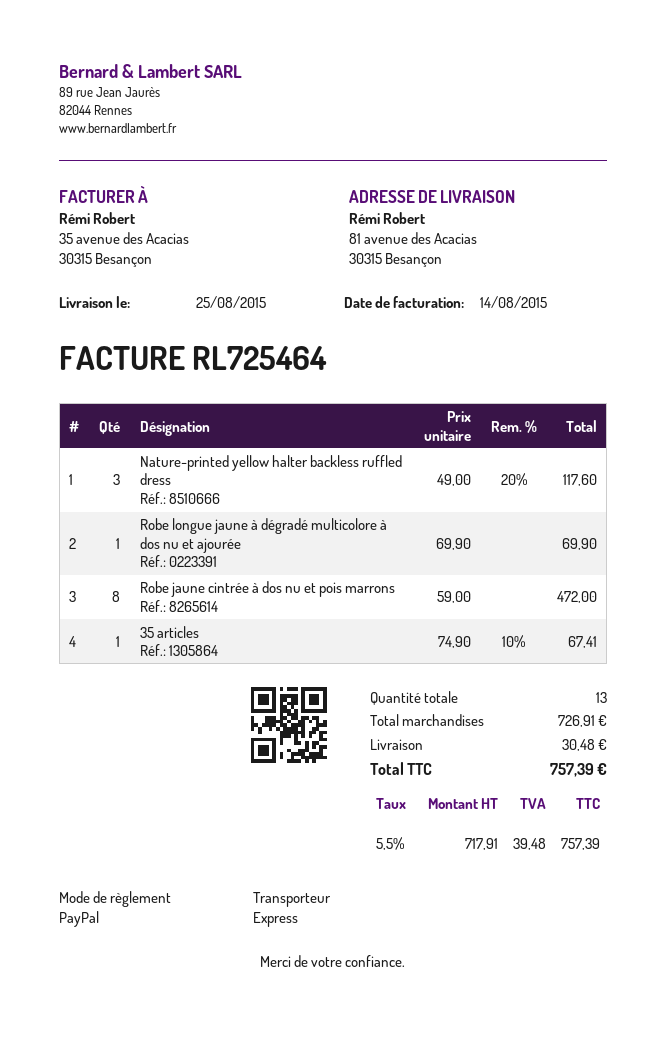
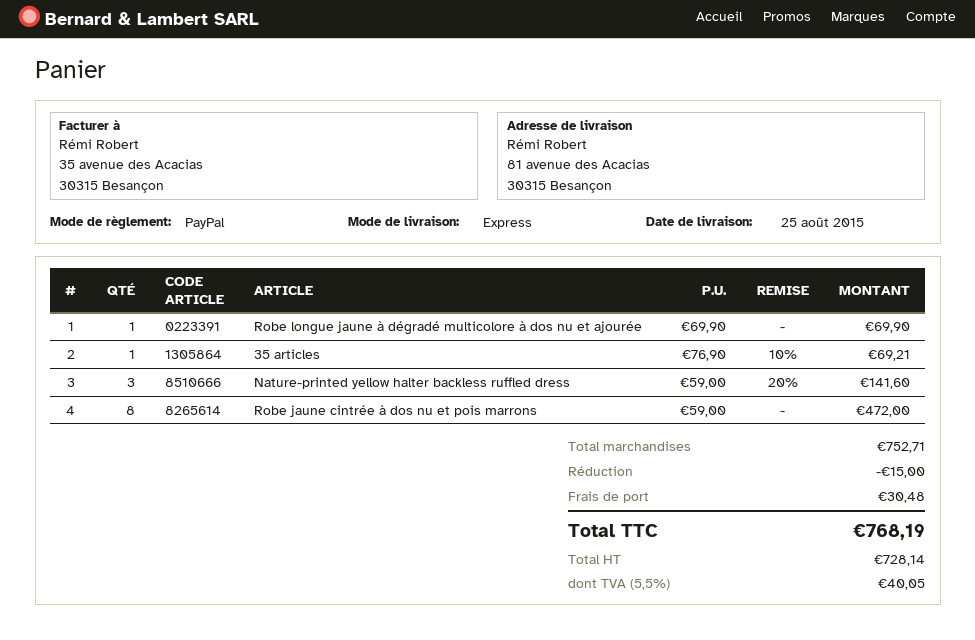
Nature-printed yellow halter backless ruffled dress: 3 x 49.00 - 20% = 117.60 -> 3 x 59.00 - 20% = 141.60
35 articles: 1 x 74.90 - 10% = 67.41 -> 1 x 76.90 - 10% = 69.21
subtotal: 726.91 -> 752.71
discount: none -> 15.00
net: 717.91 -> 728.14
tax: 5.5% = 39.48 -> 5.5% = 40.05
total: 757.39 -> 768.19

